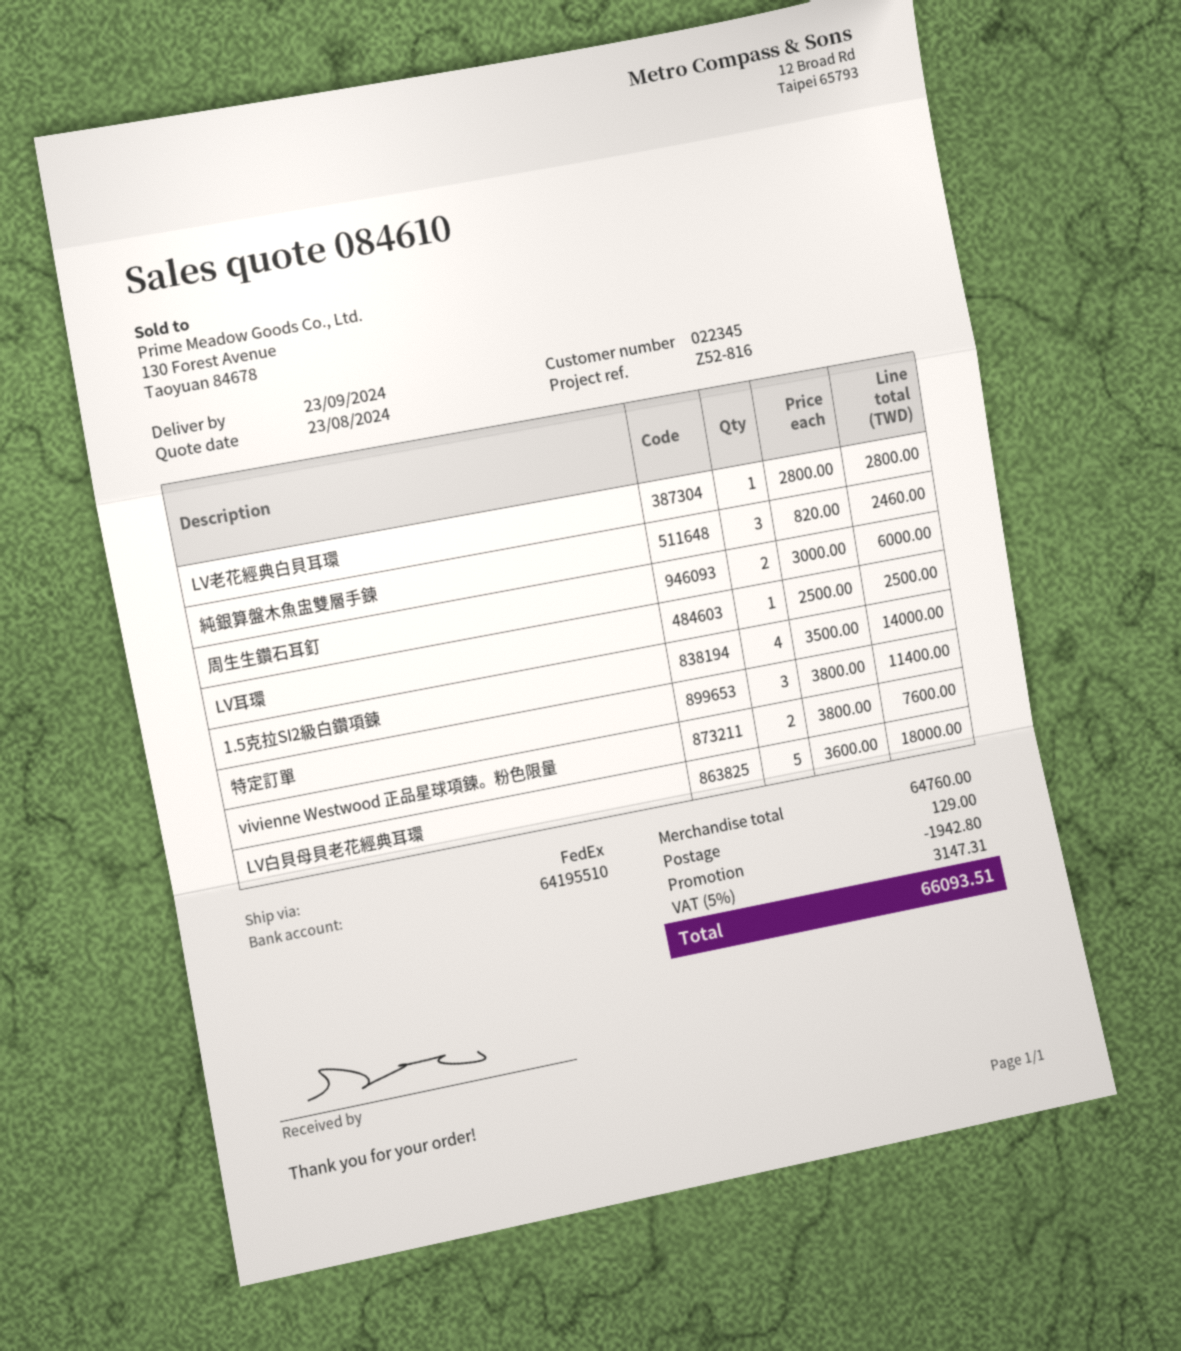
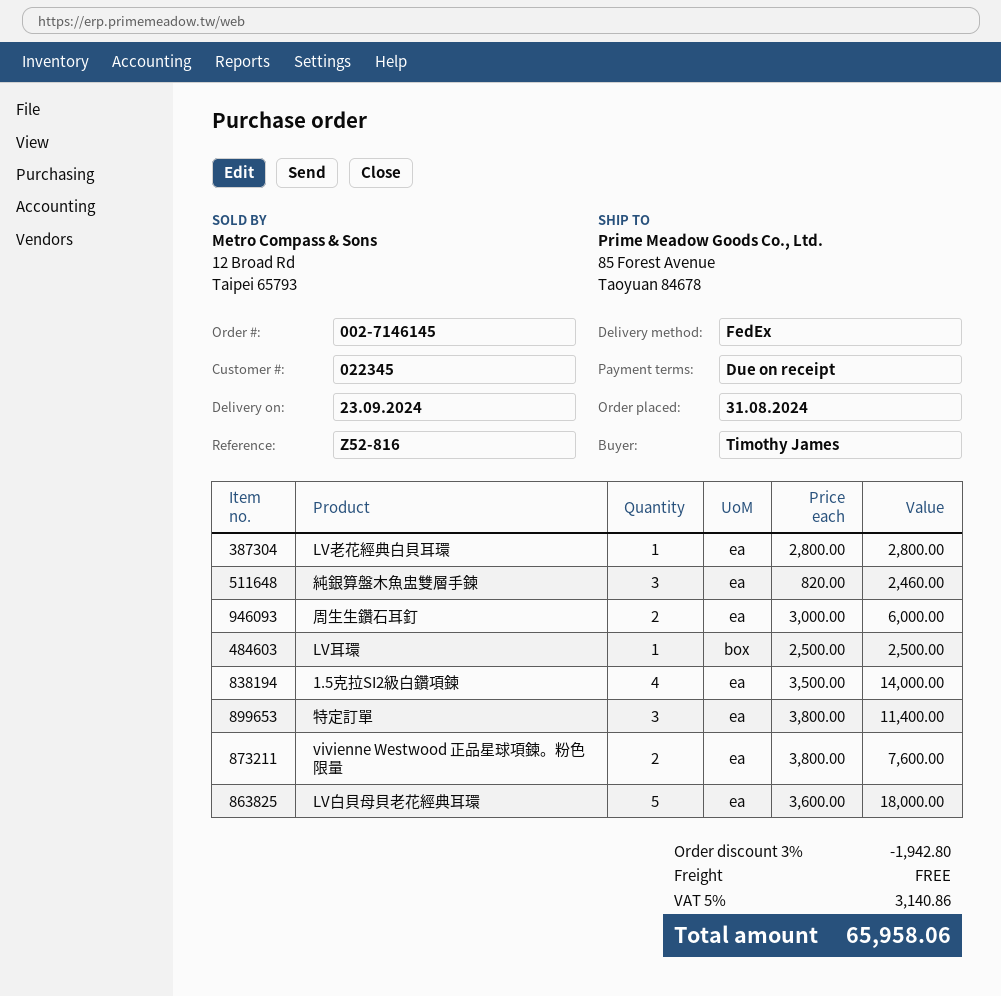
shipping: 129.00 -> 0.00
tax: 5% = 3147.31 -> 5% = 3140.86
total: 66093.51 -> 65958.06

